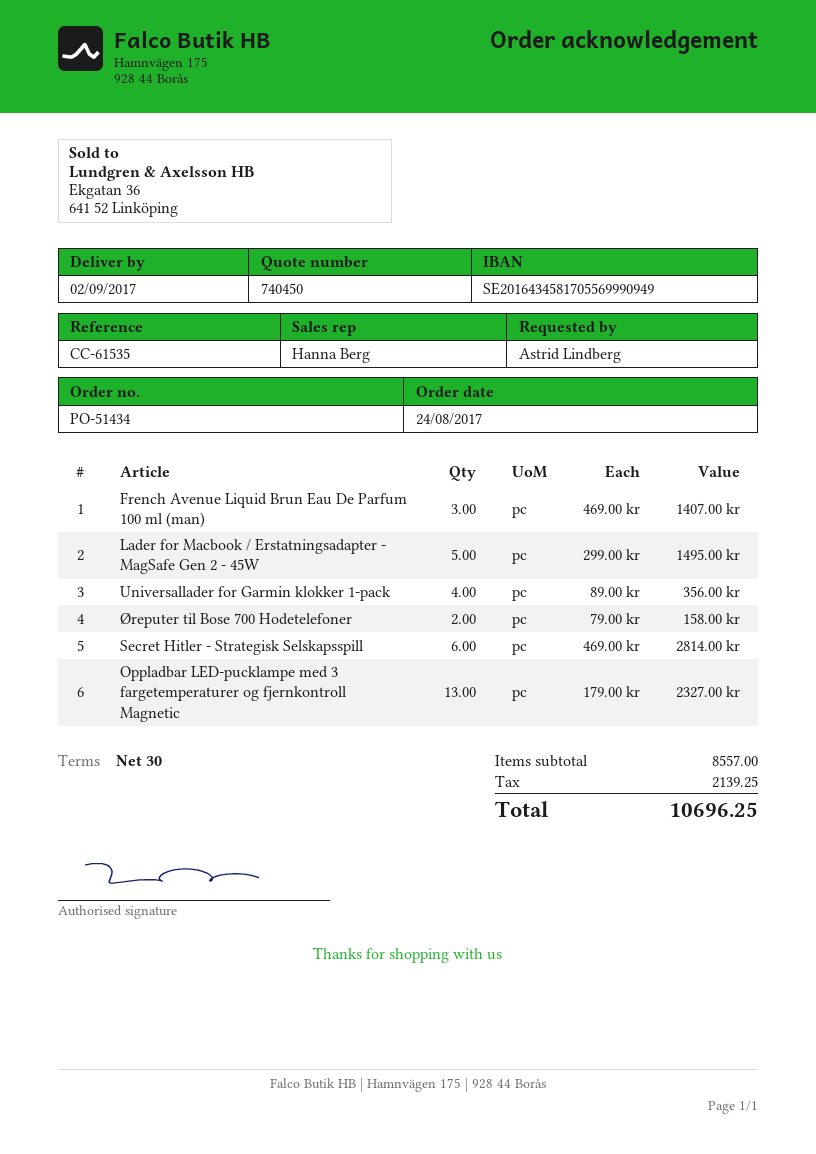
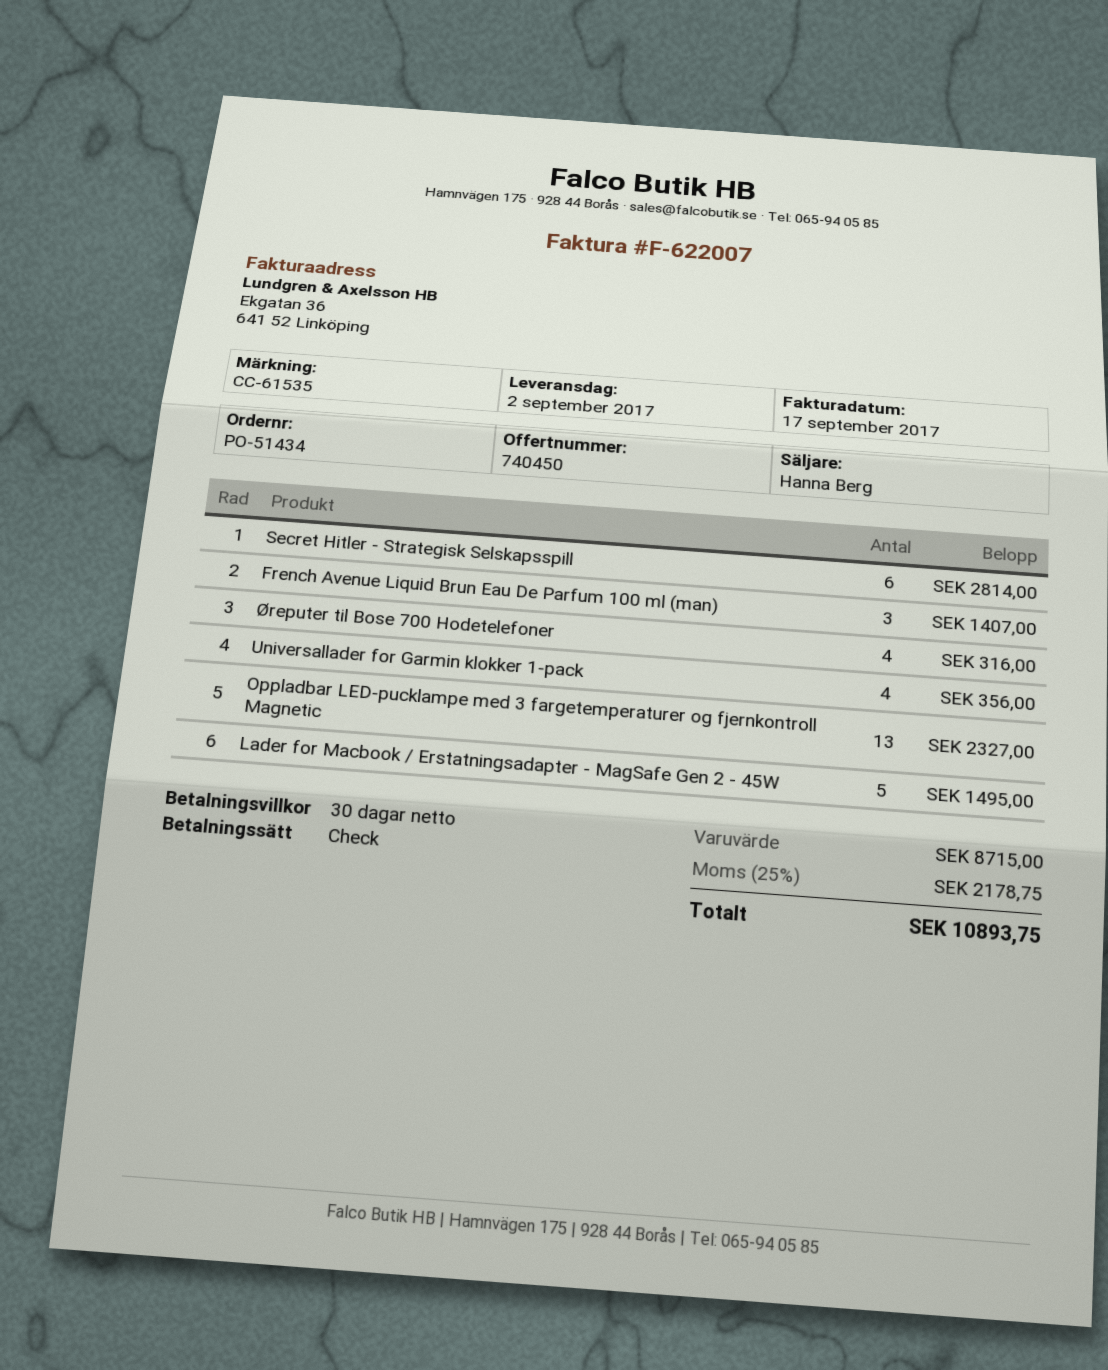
Øreputer til Bose 700 Hodetelefoner: 2 for 158.00 -> 4 for 316.00
subtotal: 8557.00 -> 8715.00
tax: 2139.25 -> 2178.75
total: 10696.25 -> 10893.75

